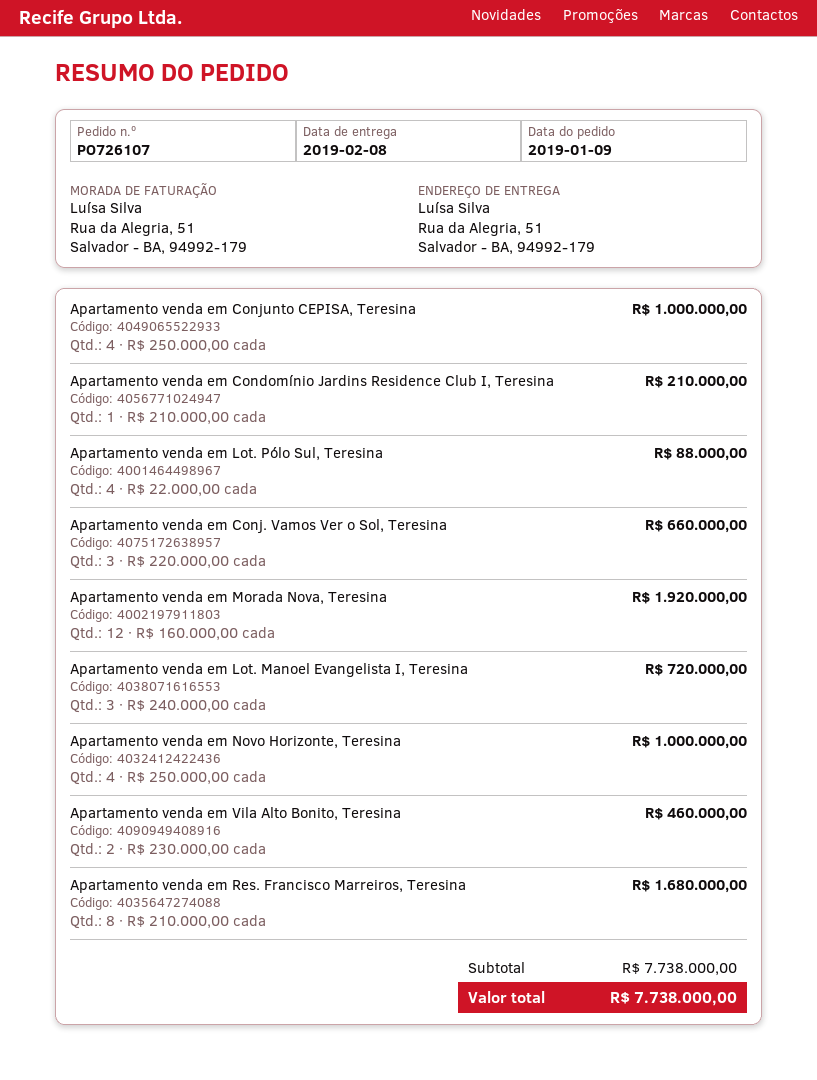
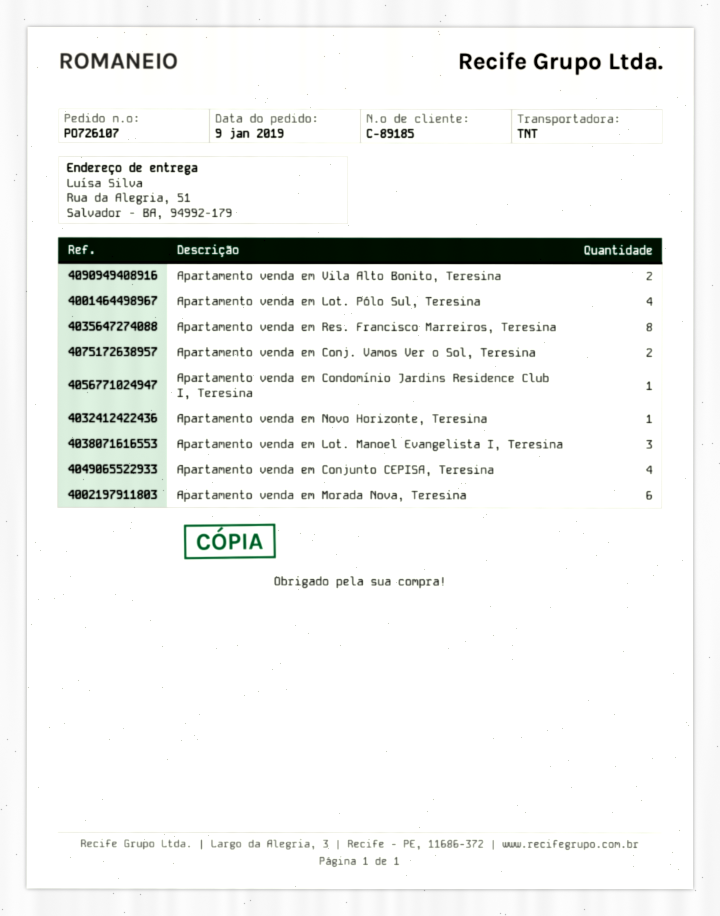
Apartamento venda em Conj. Vamos Ver o Sol, Teresina: 3 -> 2
Apartamento venda em Morada Nova, Teresina: 12 -> 6
Apartamento venda em Novo Horizonte, Teresina: 4 -> 1

